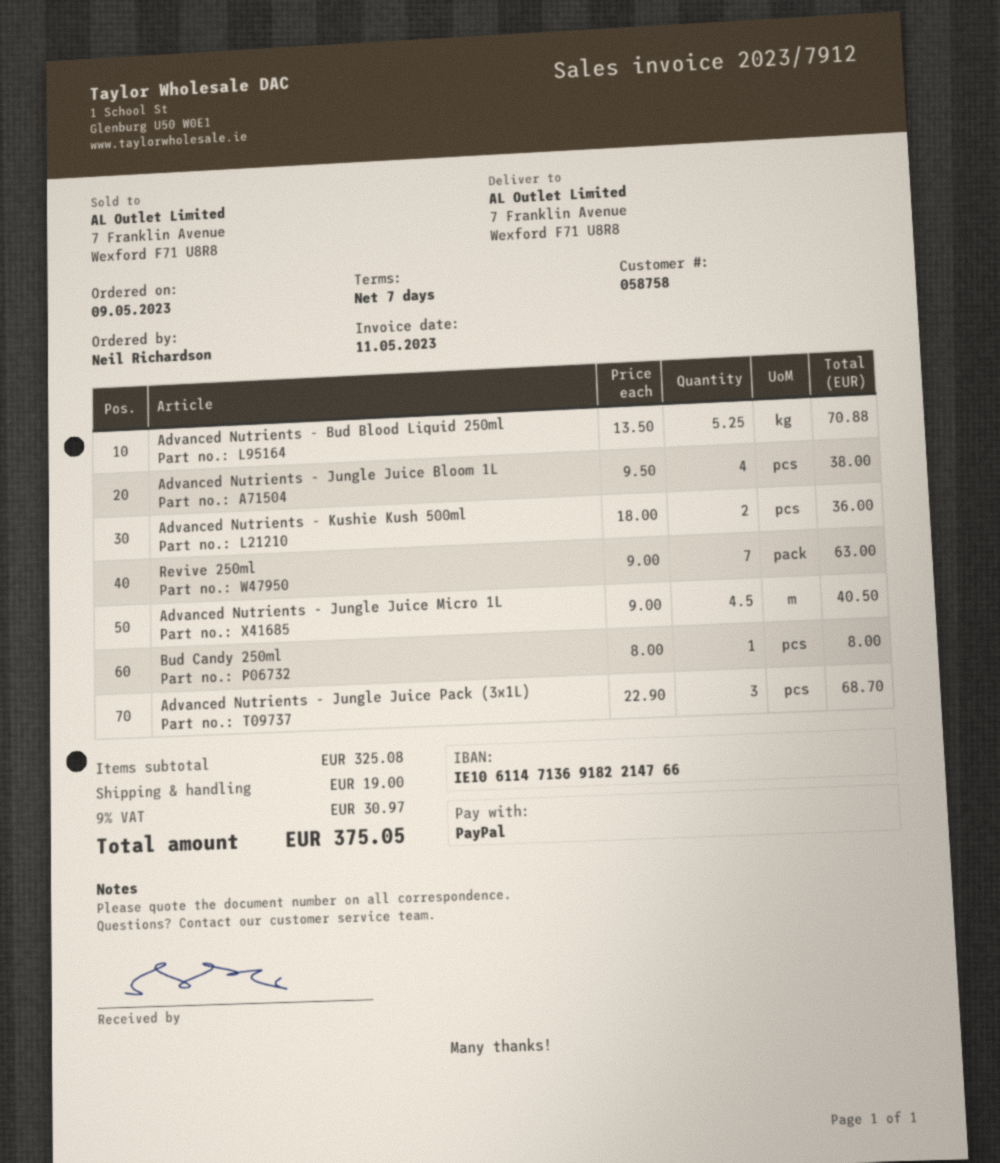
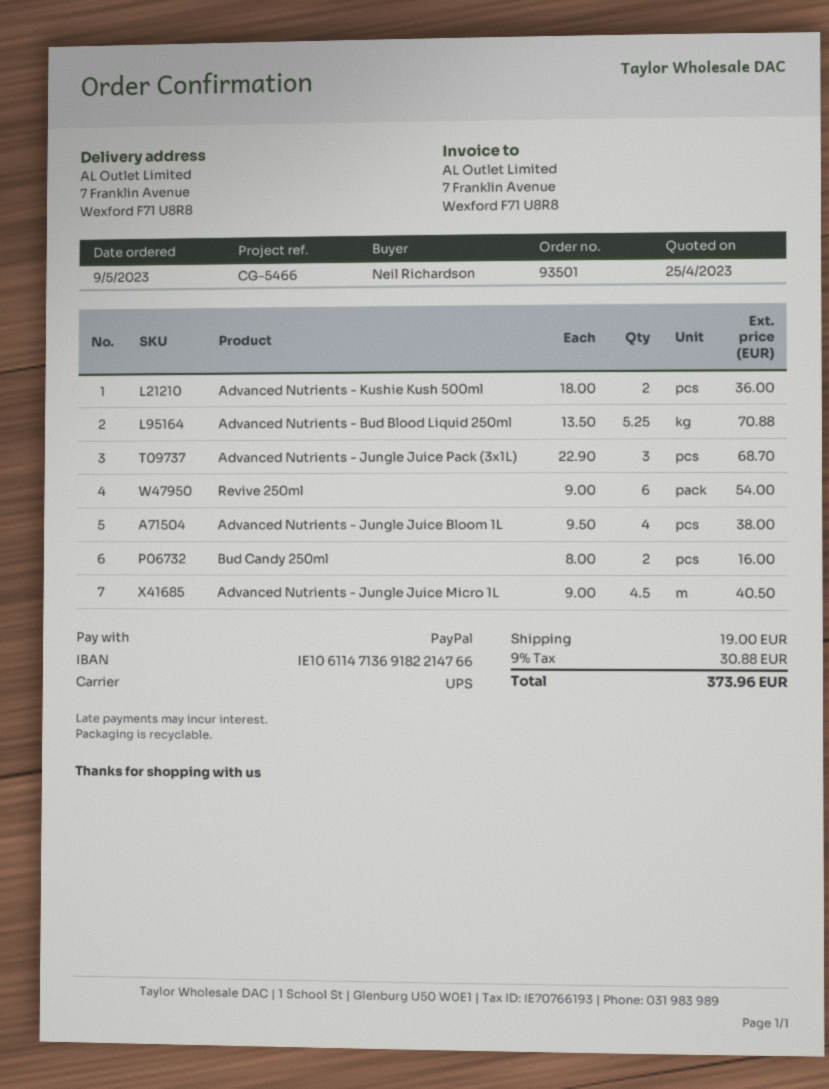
Revive 250ml: 7 x 9.00 = 63.00 -> 6 x 9.00 = 54.00
Bud Candy 250ml: 1 x 8.00 = 8.00 -> 2 x 8.00 = 16.00
tax: 9% = 30.97 -> 9% = 30.88
total: 375.05 -> 373.96

